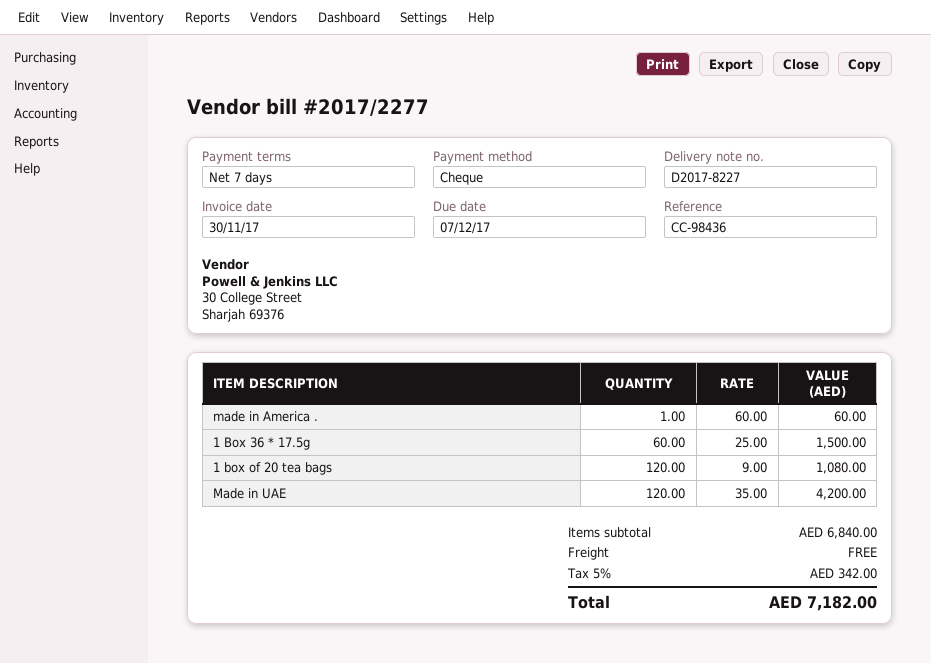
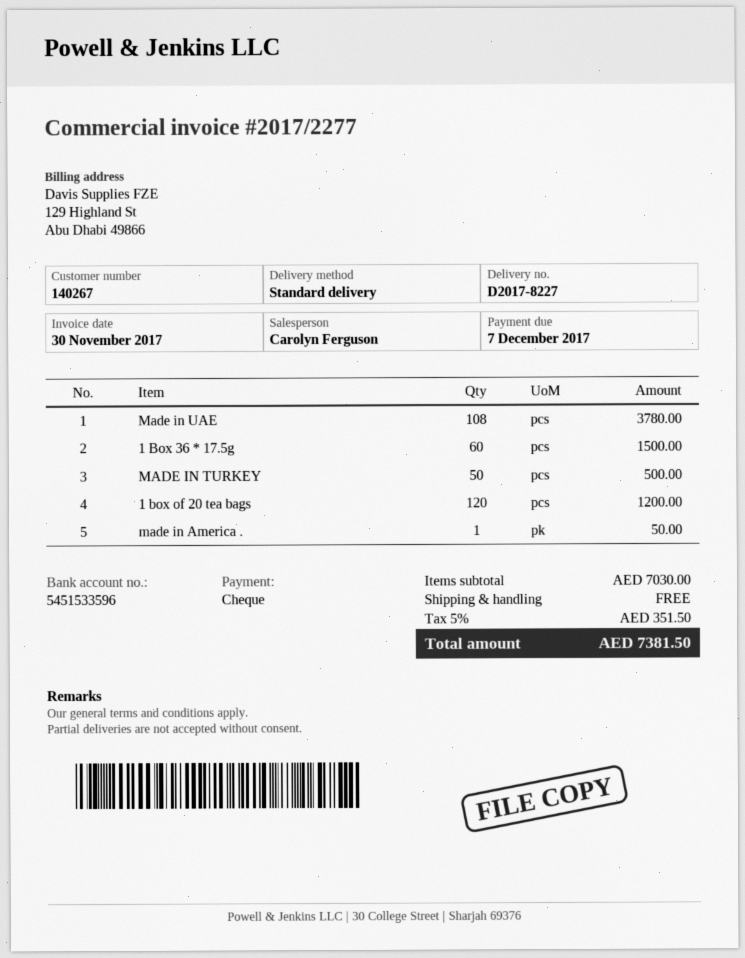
made in America .: 1 for 60.00 -> 1 for 50.00
1 box of 20 tea bags: 120 for 1080.00 -> 120 for 1200.00
Made in UAE: 120 for 4200.00 -> 108 for 3780.00
MADE IN TURKEY: none -> 50 for 500.00
subtotal: 6840.00 -> 7030.00
tax: 5% = 342.00 -> 5% = 351.50
total: 7182.00 -> 7381.50

